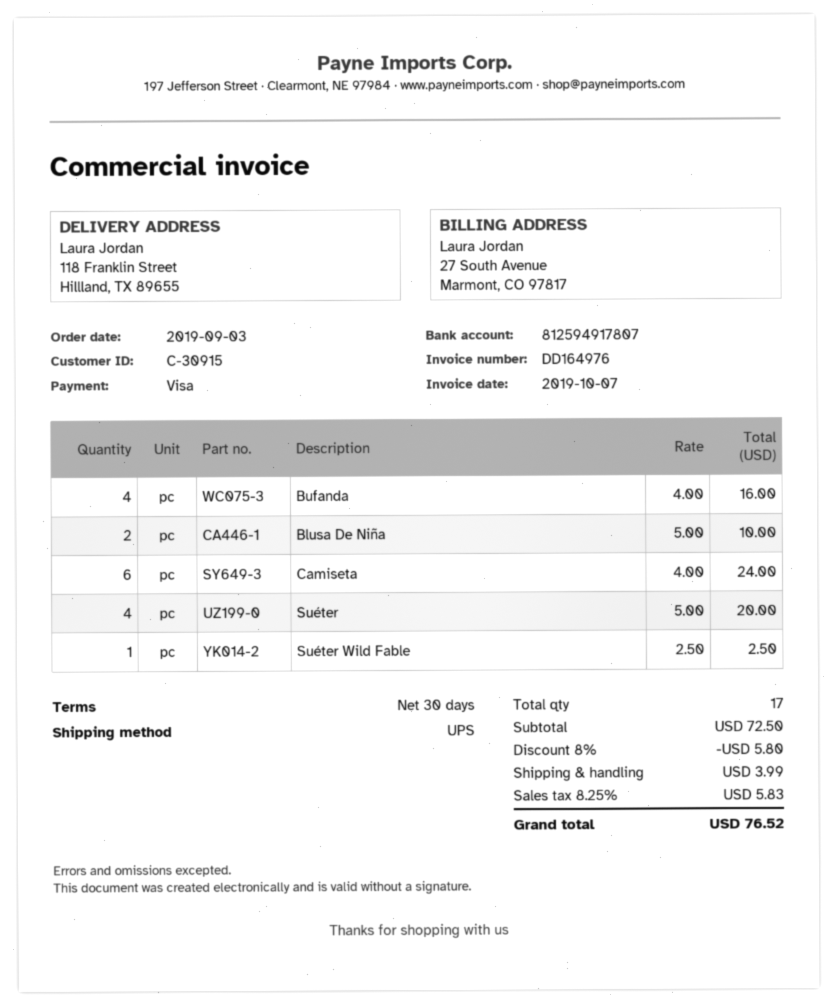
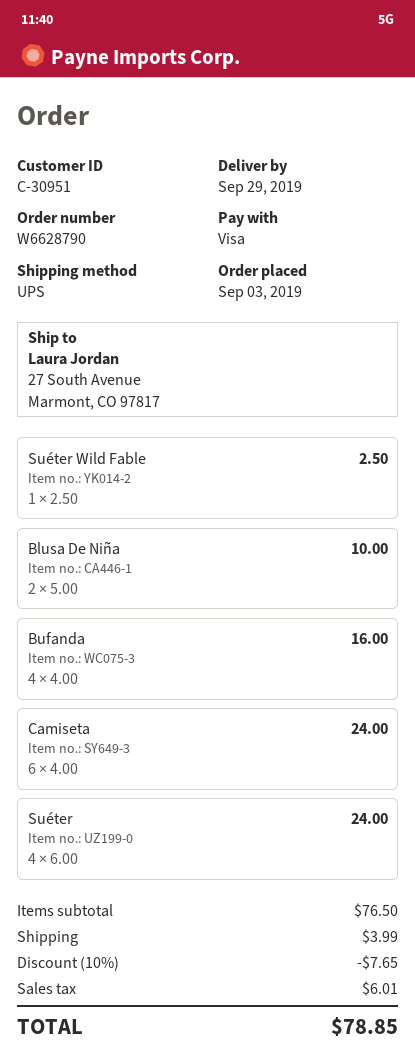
customer number: C-30915 -> C-30951
ship to: 118 Franklin Street, Hillland, TX 89655 -> 27 South Avenue, Marmont, CO 97817
Suéter: 4 x 5.00 = 20.00 -> 4 x 6.00 = 24.00
subtotal: 72.50 -> 76.50
discount: 8% = 5.80 -> 10% = 7.65
tax: 5.83 -> 6.01
total: 76.52 -> 78.85

